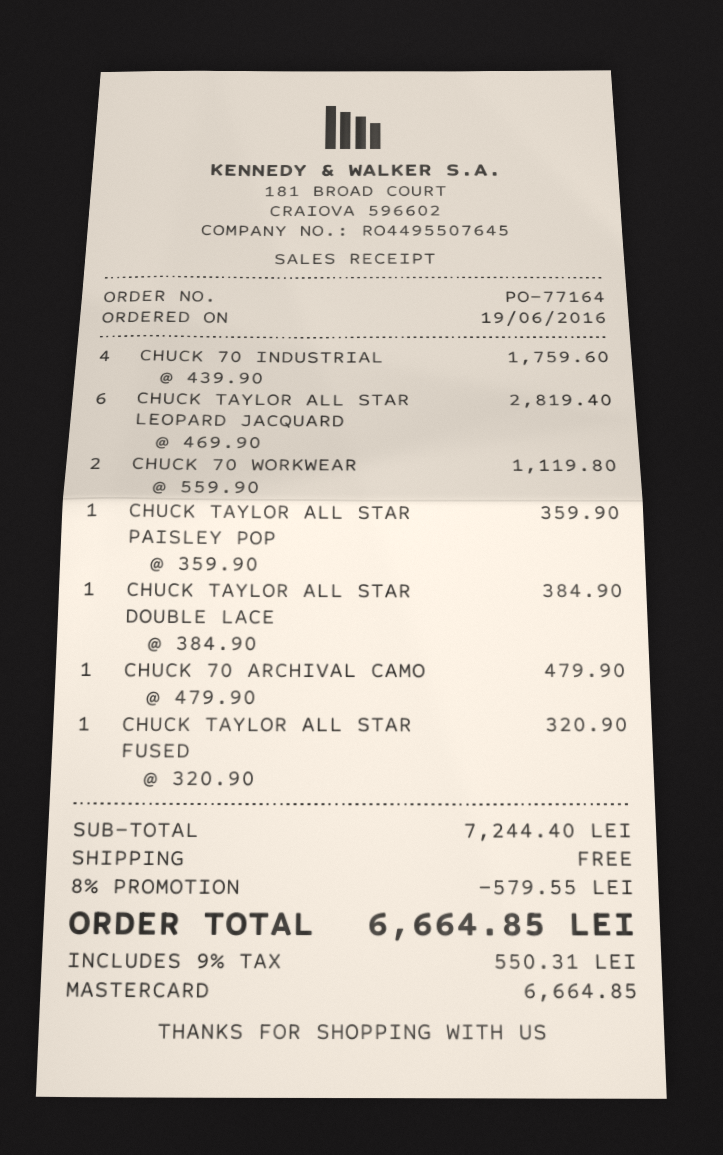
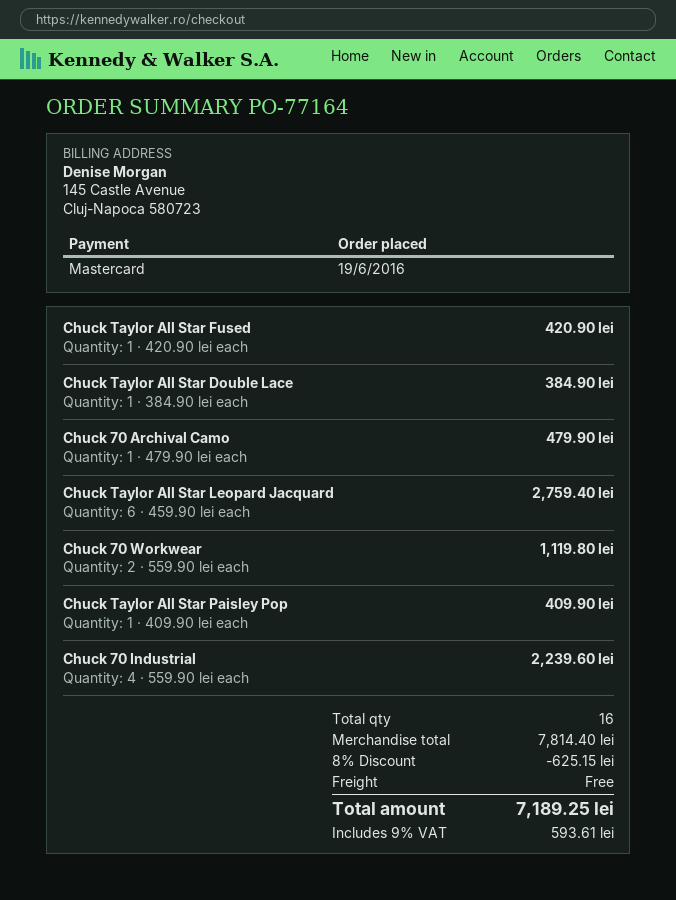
CHUCK 70 INDUSTRIAL: 4 x 439.90 = 1759.60 -> 4 x 559.90 = 2239.60
CHUCK TAYLOR ALL STAR LEOPARD JACQUARD: 6 x 469.90 = 2819.40 -> 6 x 459.90 = 2759.40
CHUCK TAYLOR ALL STAR PAISLEY POP: 1 x 359.90 = 359.90 -> 1 x 409.90 = 409.90
CHUCK TAYLOR ALL STAR FUSED: 1 x 320.90 = 320.90 -> 1 x 420.90 = 420.90
subtotal: 7244.40 -> 7814.40
discount: 8% = 579.55 -> 8% = 625.15
tax: 9% = 550.31 -> 9% = 593.61
total: 6664.85 -> 7189.25

